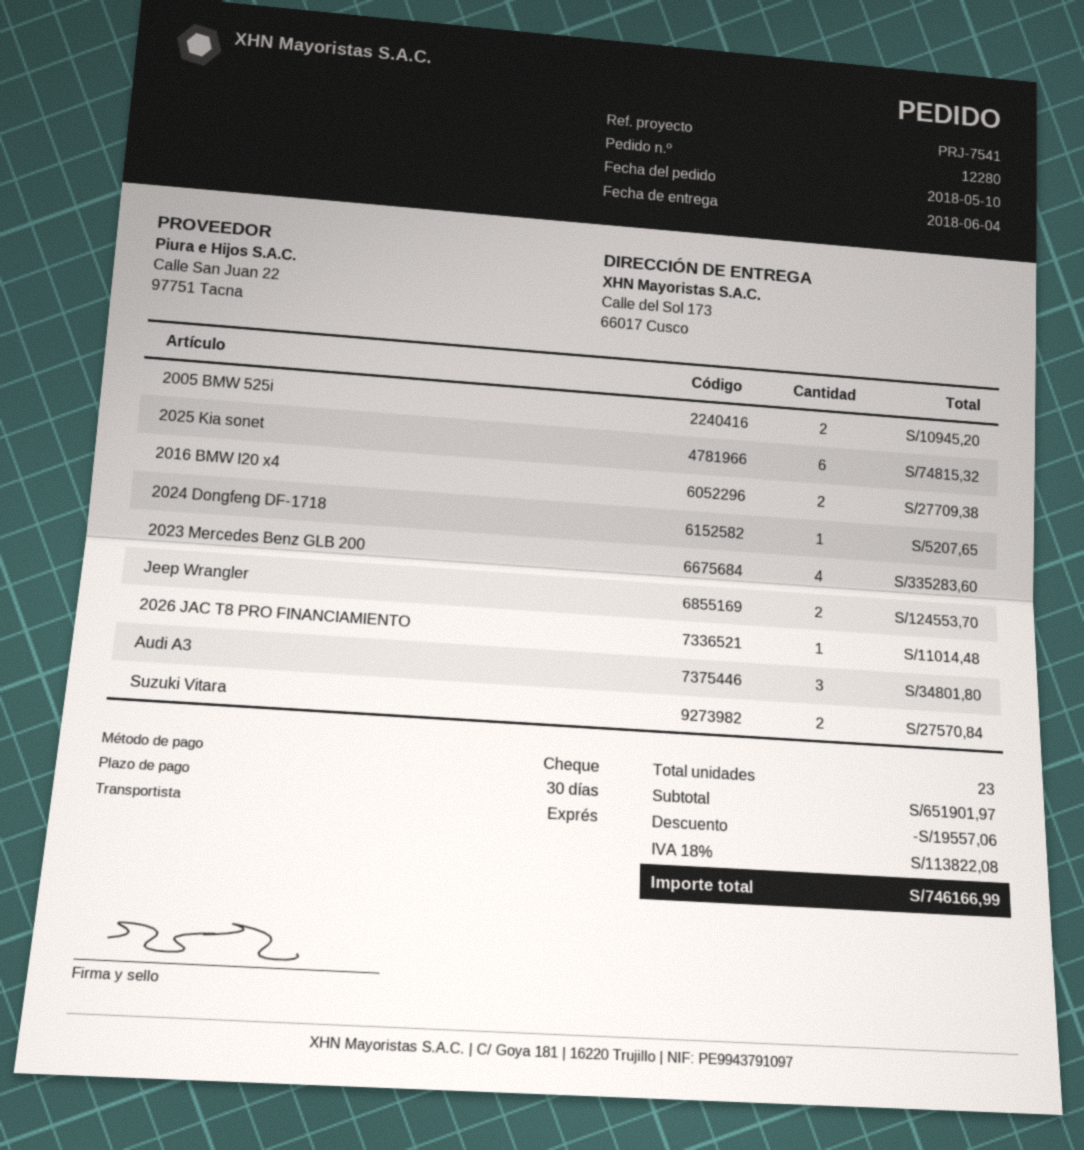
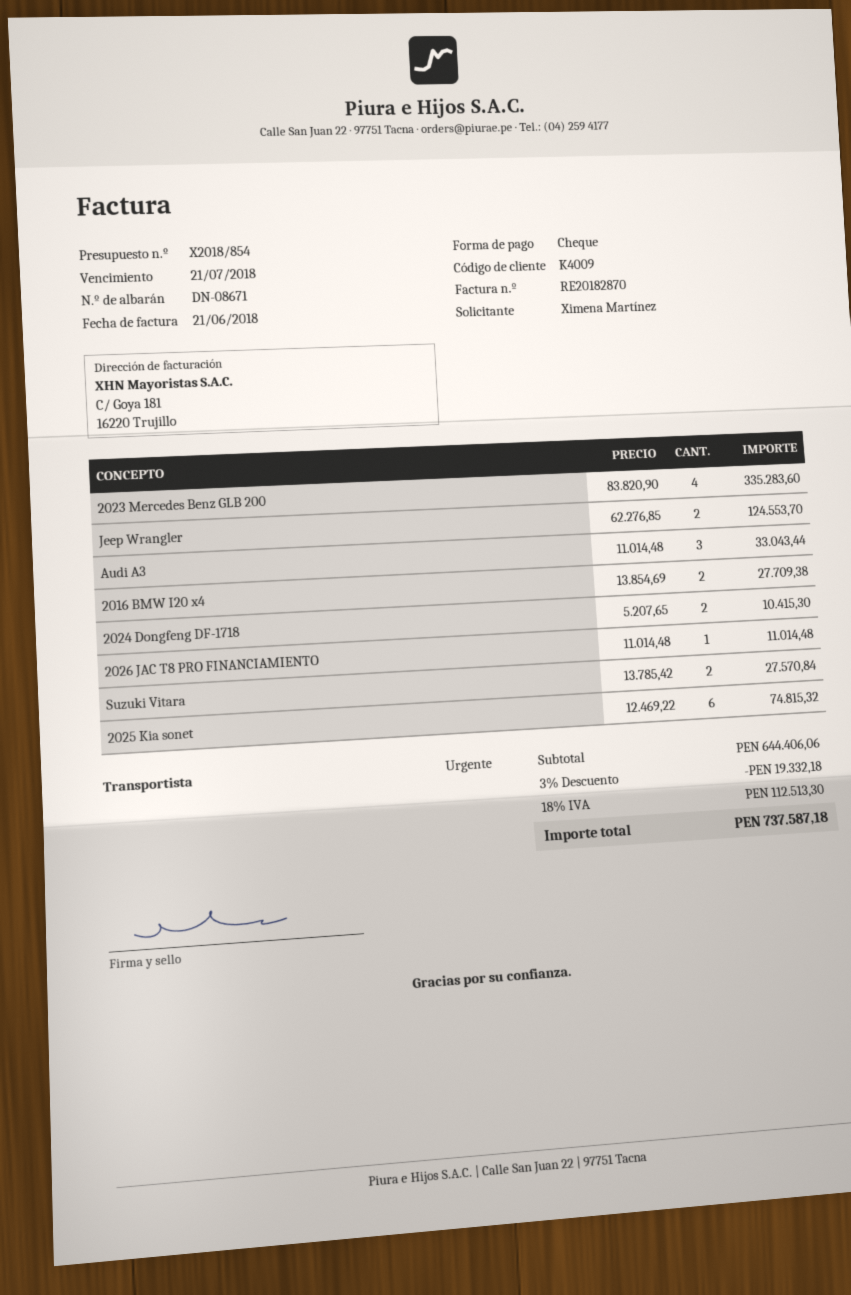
2005 BMW 525i: 2 for 10945.20 -> none
2024 Dongfeng DF-1718: 1 for 5207.65 -> 2 for 10415.30
Audi A3: 3 for 34801.80 -> 3 for 33043.44
subtotal: 651901.97 -> 644406.06
discount: 19557.06 -> 19332.18
tax: 18% = 113822.08 -> 18% = 112513.30
total: 746166.99 -> 737587.18

